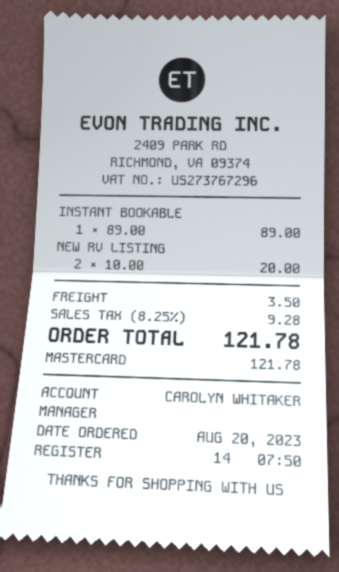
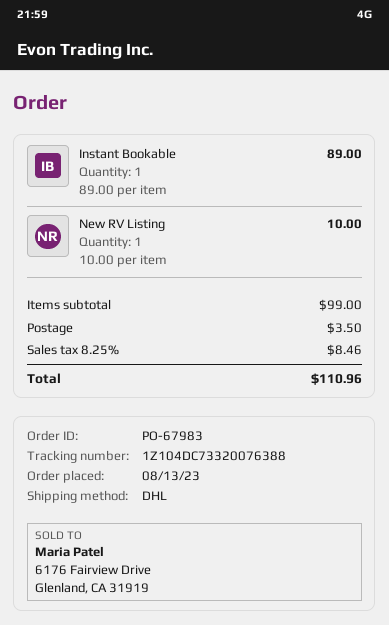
order date: 2023-08-20 -> 2023-08-13
NEW RV LISTING: 2 x 10.00 = 20.00 -> 1 x 10.00 = 10.00
tax: 8.25% = 9.28 -> 8.25% = 8.46
total: 121.78 -> 110.96

